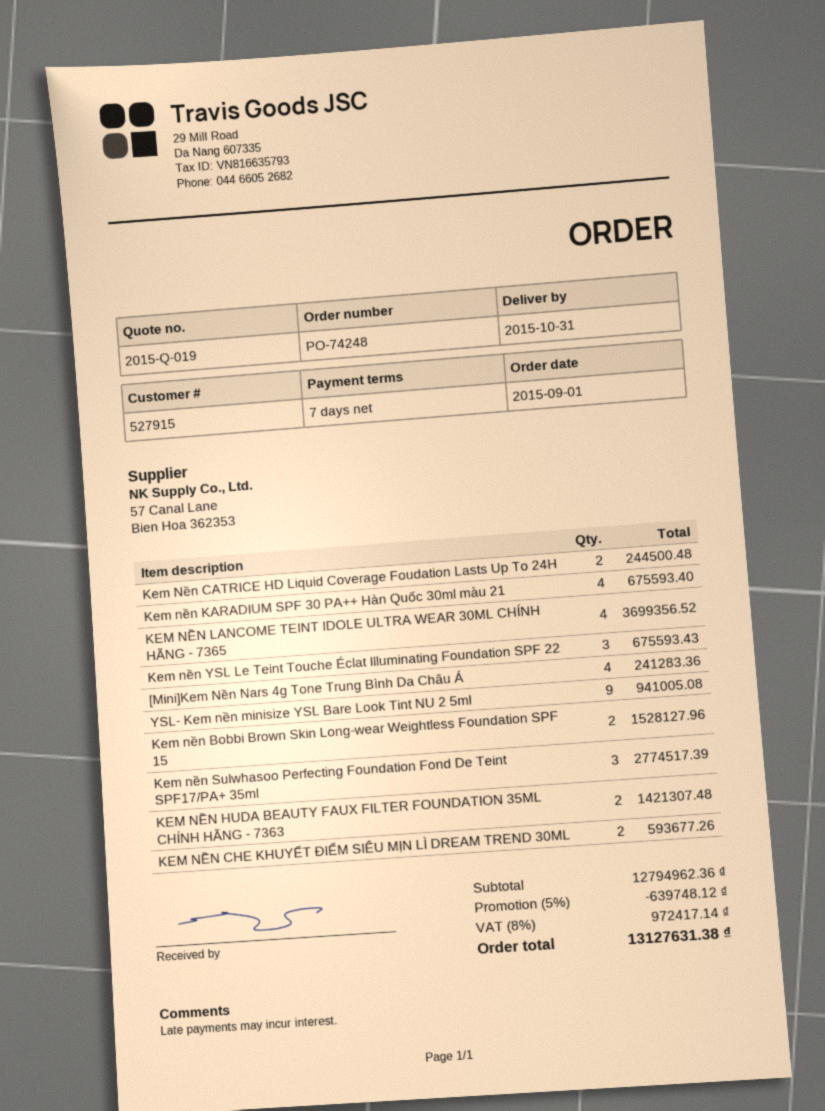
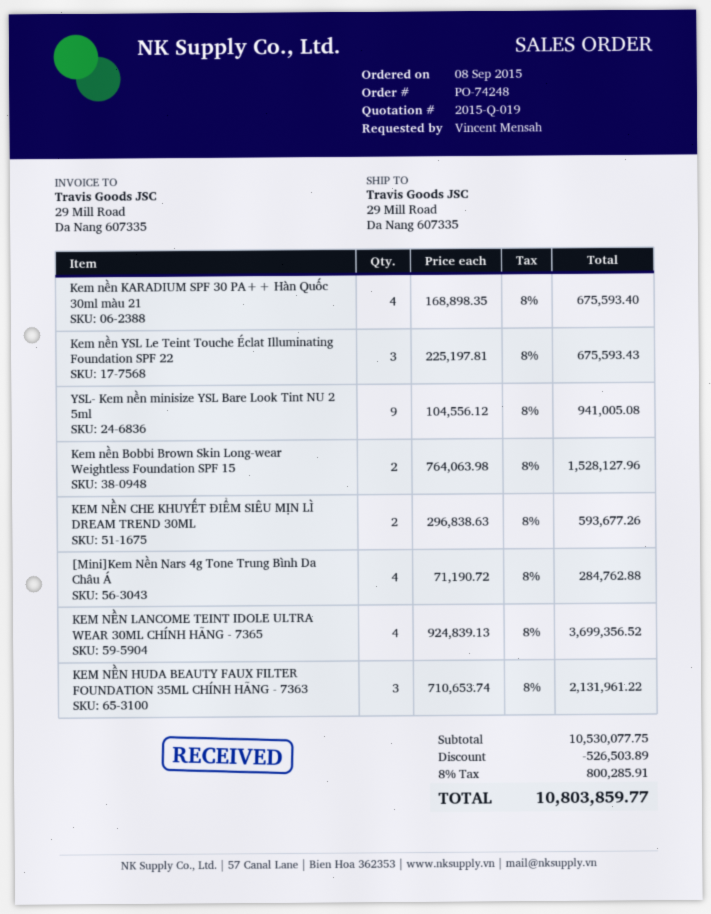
order date: 2015-09-01 -> 2015-09-08
Kem Nền CATRICE HD Liquid Coverage Foudation Lasts Up To 24H: 2 for 244500.48 -> none
[Mini]Kem Nền Nars 4g Tone Trung Bình Da Châu Á: 4 for 241283.36 -> 4 for 284762.88
Kem nền Sulwhasoo Perfecting Foundation Fond De Teint SPF17/PA+ 35ml: 3 for 2774517.39 -> none
KEM NỀN HUDA BEAUTY FAUX FILTER FOUNDATION 35ML CHÍNH HÃNG - 7363: 2 for 1421307.48 -> 3 for 2131961.22
subtotal: 12794962.36 -> 10530077.75
discount: 639748.12 -> 526503.89
tax: 8% = 972417.14 -> 8% = 800285.91
total: 13127631.38 -> 10803859.77

